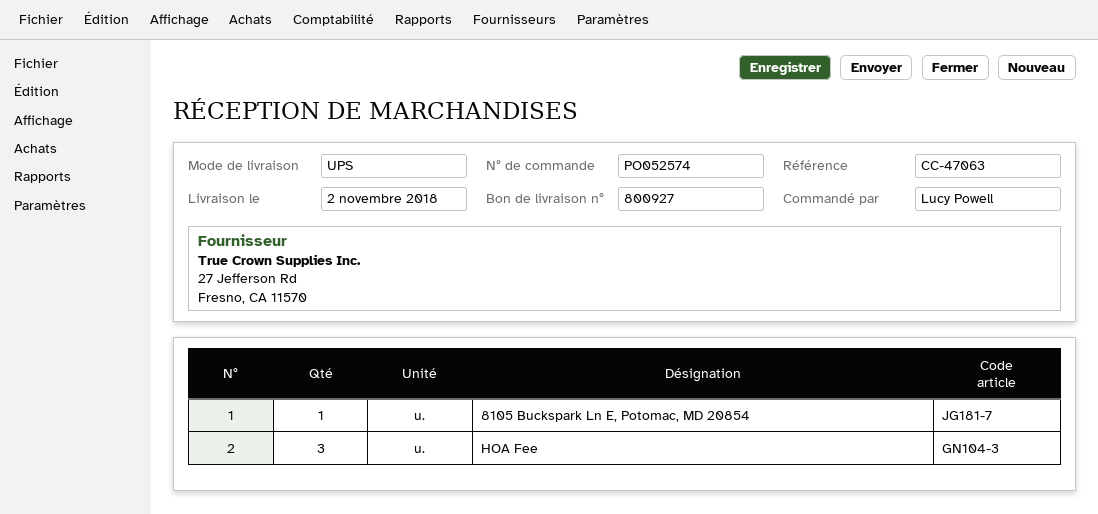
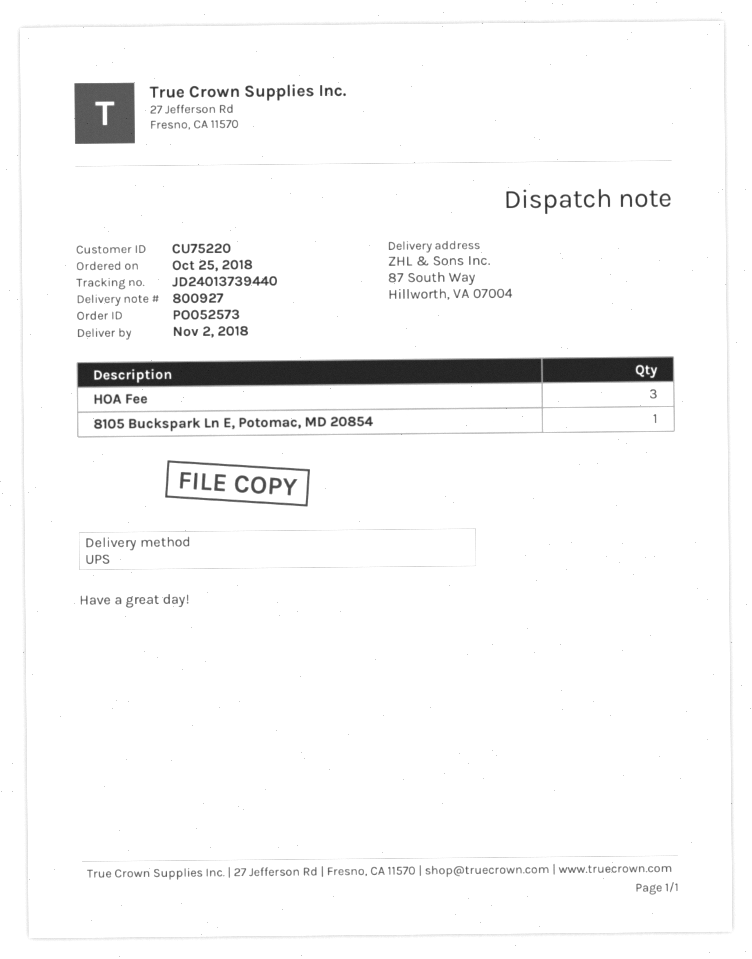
order number: PO052574 -> PO052573

